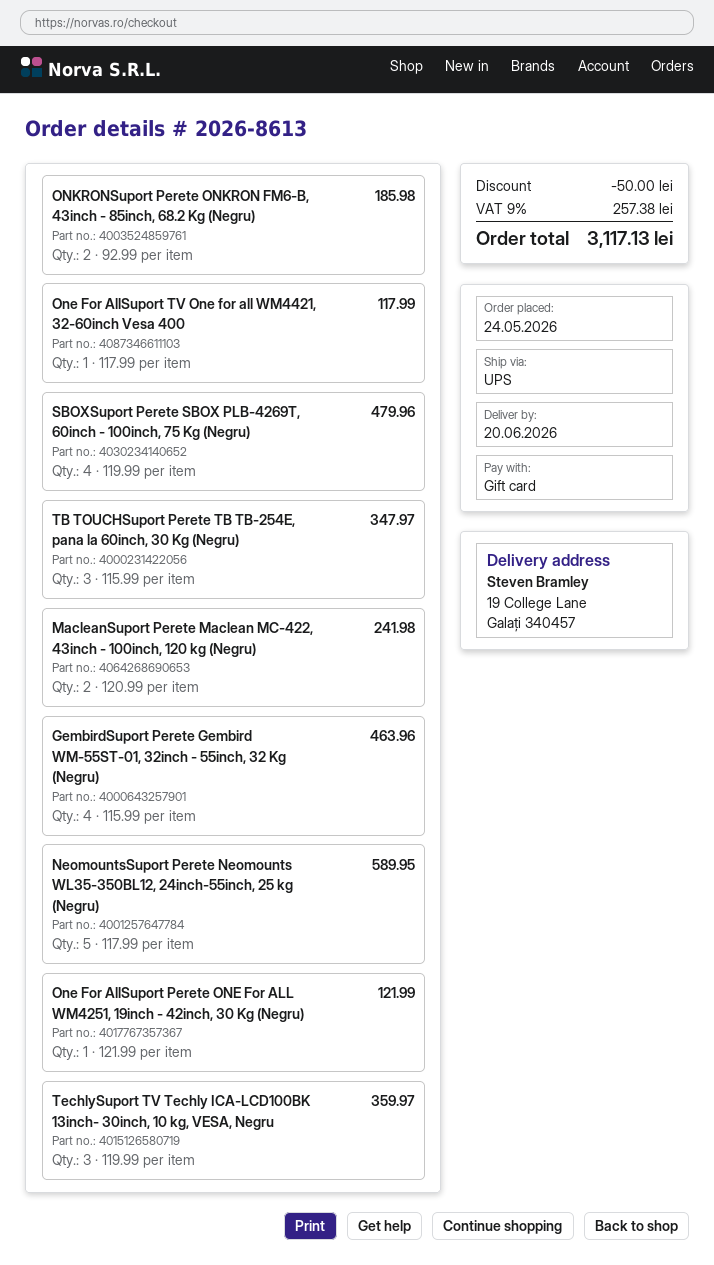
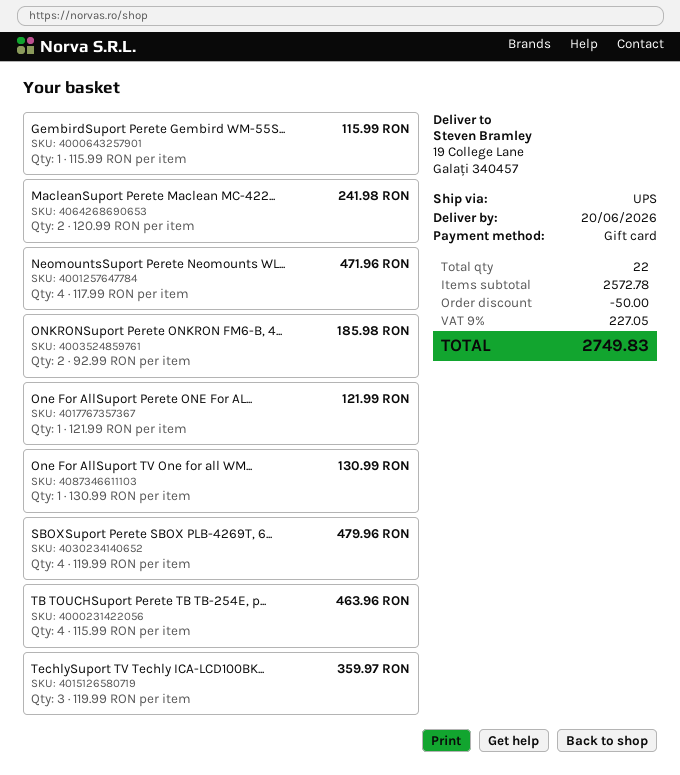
One For AllSuport TV One for all WM4421, 32-60inch Vesa 400: 1 x 117.99 = 117.99 -> 1 x 130.99 = 130.99
TB TOUCHSuport Perete TB TB-254E, pana la 60inch, 30 Kg (Negru): 3 x 115.99 = 347.97 -> 4 x 115.99 = 463.96
GembirdSuport Perete Gembird WM-55ST-01, 32inch - 55inch, 32 Kg (Negru): 4 x 115.99 = 463.96 -> 1 x 115.99 = 115.99
NeomountsSuport Perete Neomounts WL35-350BL12, 24inch-55inch, 25 kg (Negru): 5 x 117.99 = 589.95 -> 4 x 117.99 = 471.96
tax: 9% = 257.38 -> 9% = 227.05
total: 3117.13 -> 2749.83

